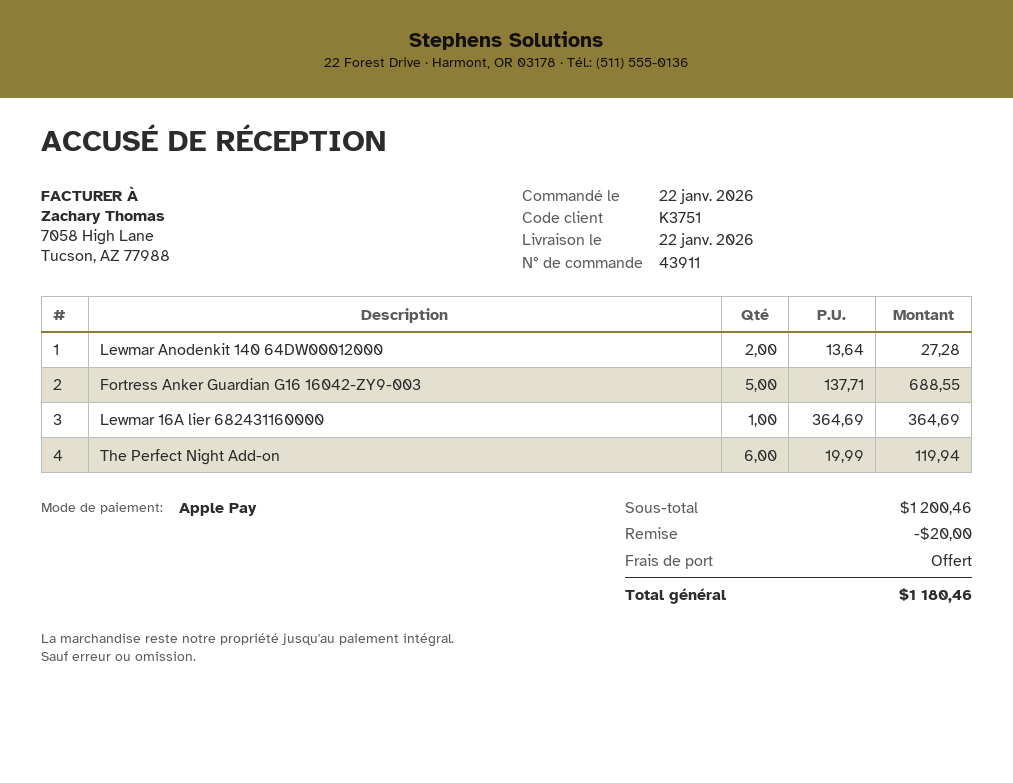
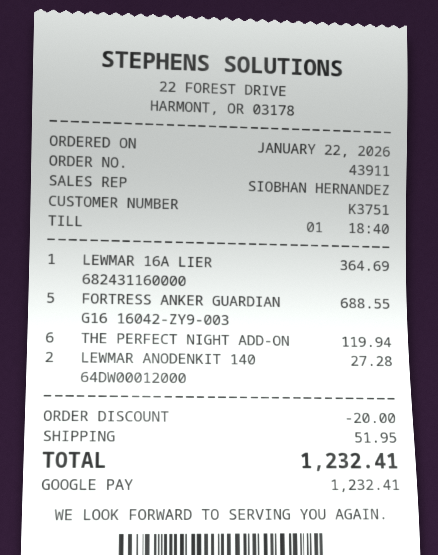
payment method: Apple Pay -> Google Pay
shipping: 0.00 -> 51.95
total: 1180.46 -> 1232.41

